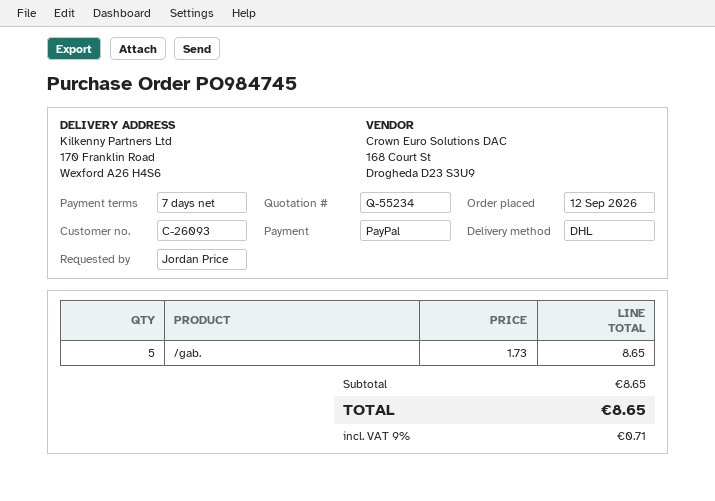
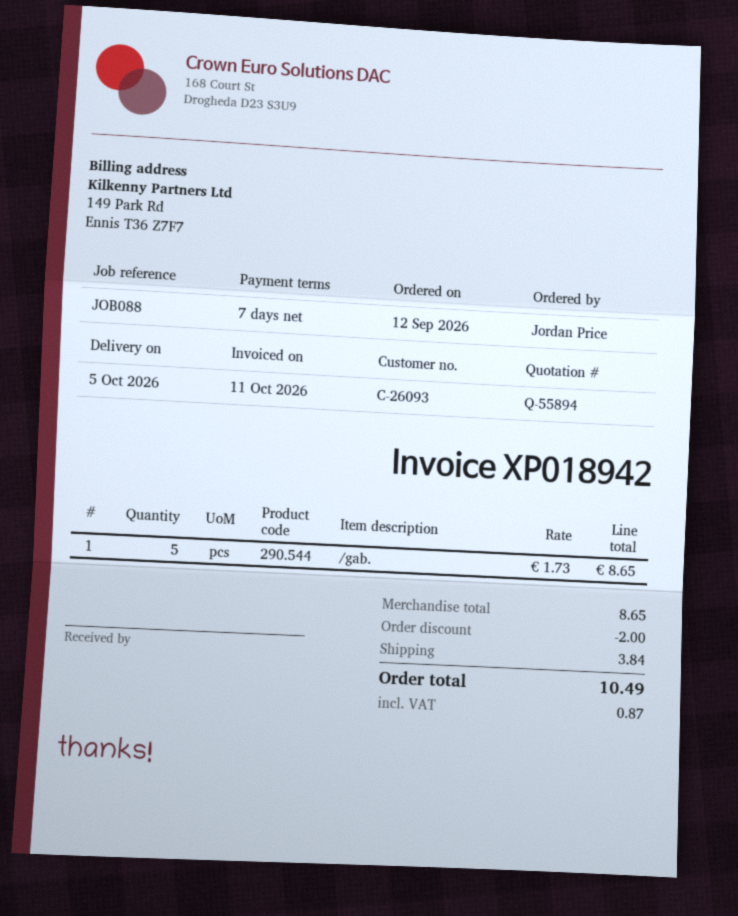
quote number: Q-55234 -> Q-55894
discount: none -> 2.00
shipping: none -> 3.84
tax: 0.71 -> 0.87
total: 8.65 -> 10.49

